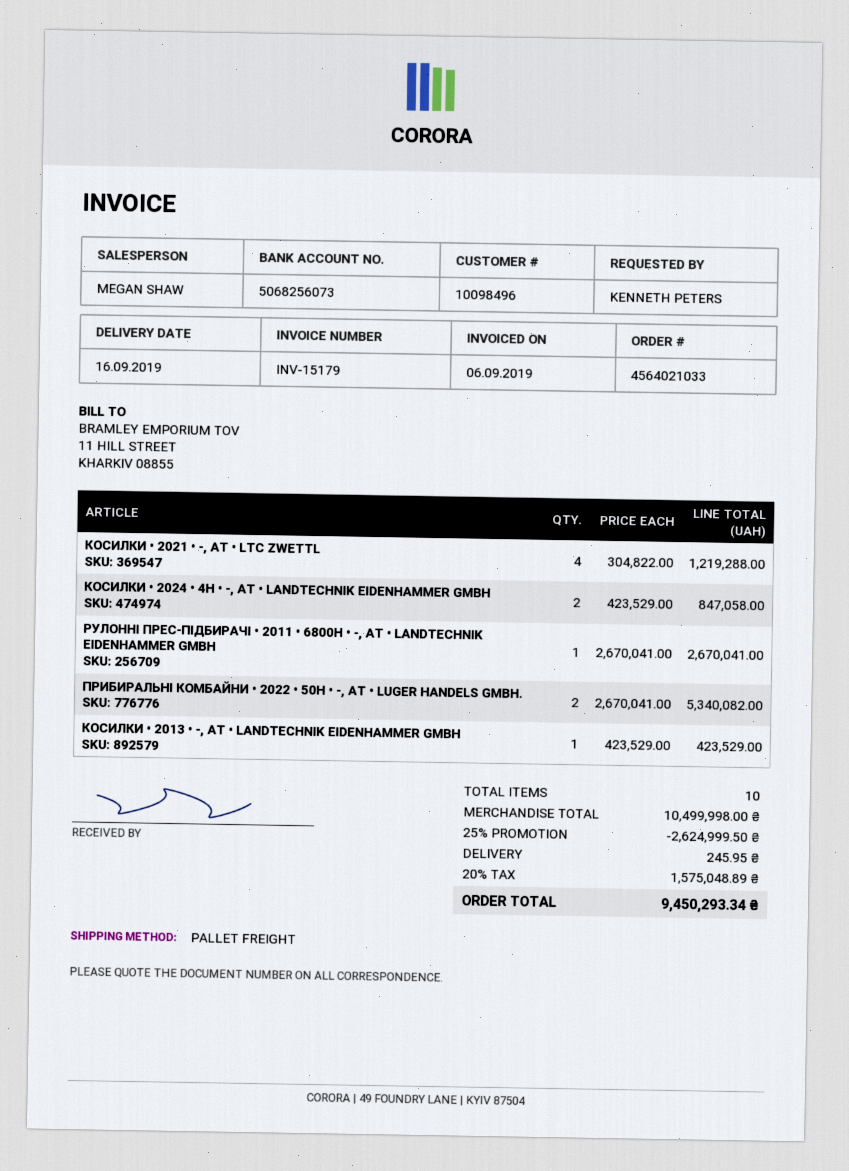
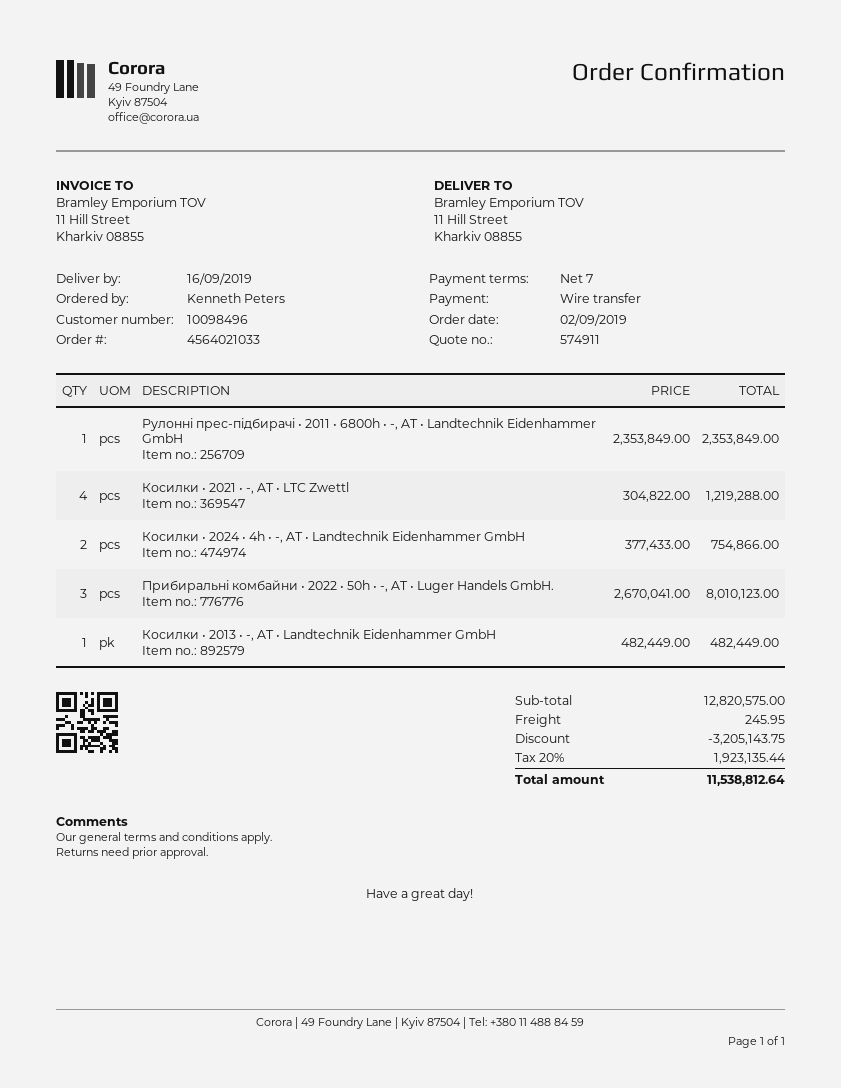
КОСИЛКИ • 2024 • 4H • -, AT • LANDTECHNIK EIDENHAMMER GMBH: 2 x 423529.00 = 847058.00 -> 2 x 377433.00 = 754866.00
РУЛОННІ ПРЕС-ПІДБИРАЧІ • 2011 • 6800H • -, AT • LANDTECHNIK EIDENHAMMER GMBH: 1 x 2670041.00 = 2670041.00 -> 1 x 2353849.00 = 2353849.00
ПРИБИРАЛЬНІ КОМБАЙНИ • 2022 • 50H • -, AT • LUGER HANDELS GMBH.: 2 x 2670041.00 = 5340082.00 -> 3 x 2670041.00 = 8010123.00
КОСИЛКИ • 2013 • -, AT • LANDTECHNIK EIDENHAMMER GMBH: 1 x 423529.00 = 423529.00 -> 1 x 482449.00 = 482449.00
subtotal: 10499998.00 -> 12820575.00
discount: 2624999.50 -> 3205143.75
tax: 20% = 1575048.89 -> 20% = 1923135.44
total: 9450293.34 -> 11538812.64

